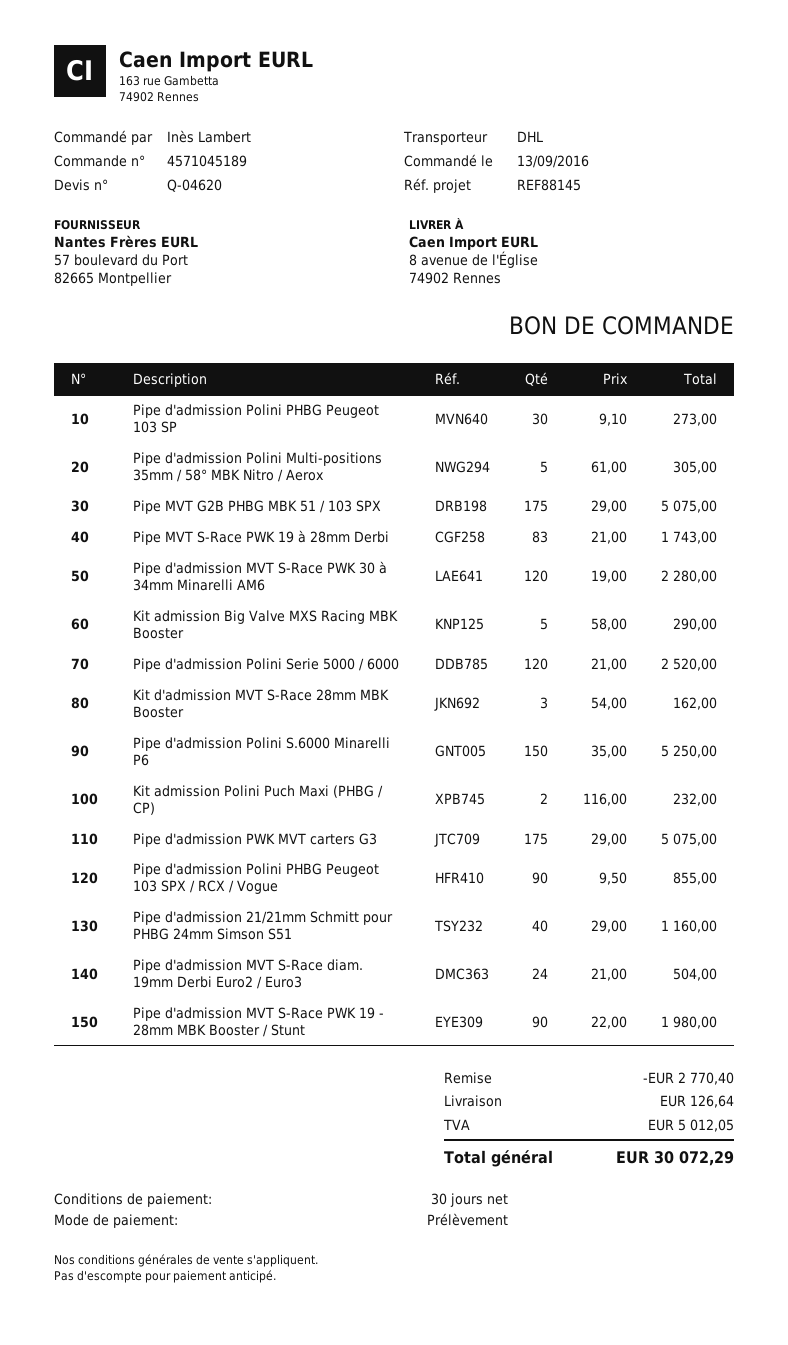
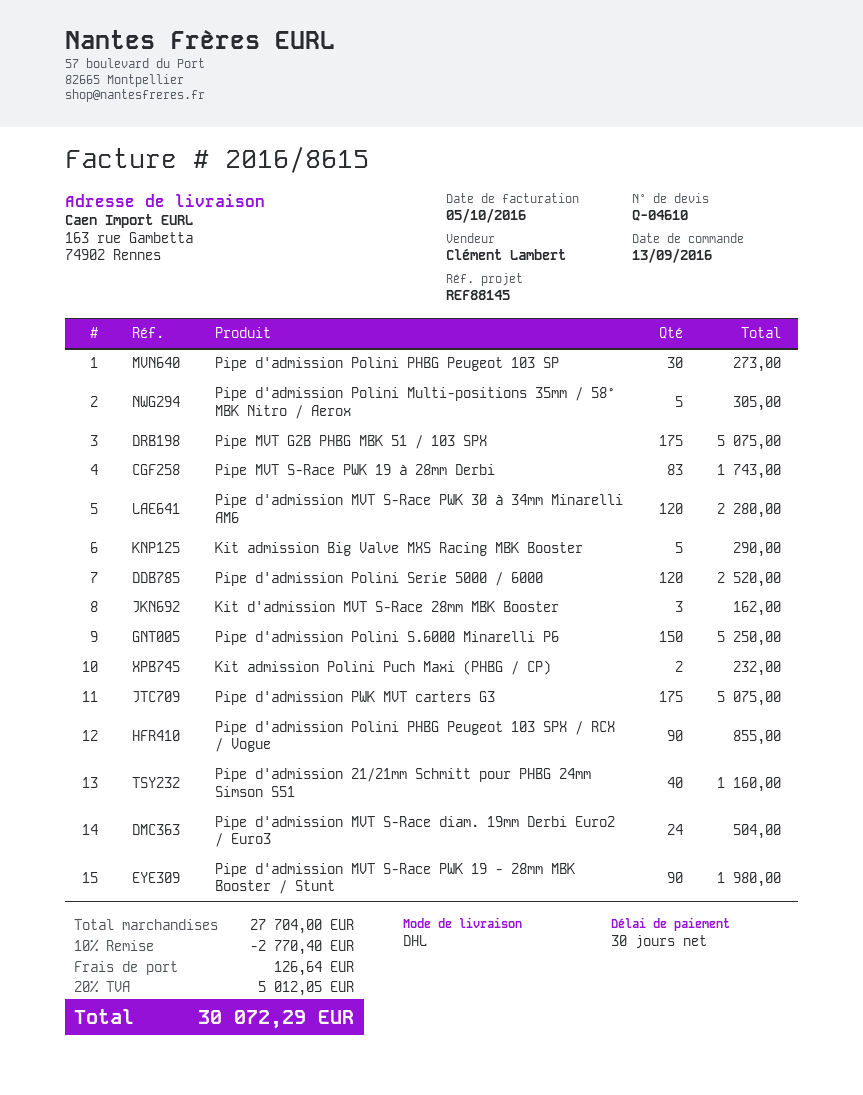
quote number: Q-04620 -> Q-04610
ship to: 8 avenue de l'Église, 74902 Rennes -> 163 rue Gambetta, 74902 Rennes

